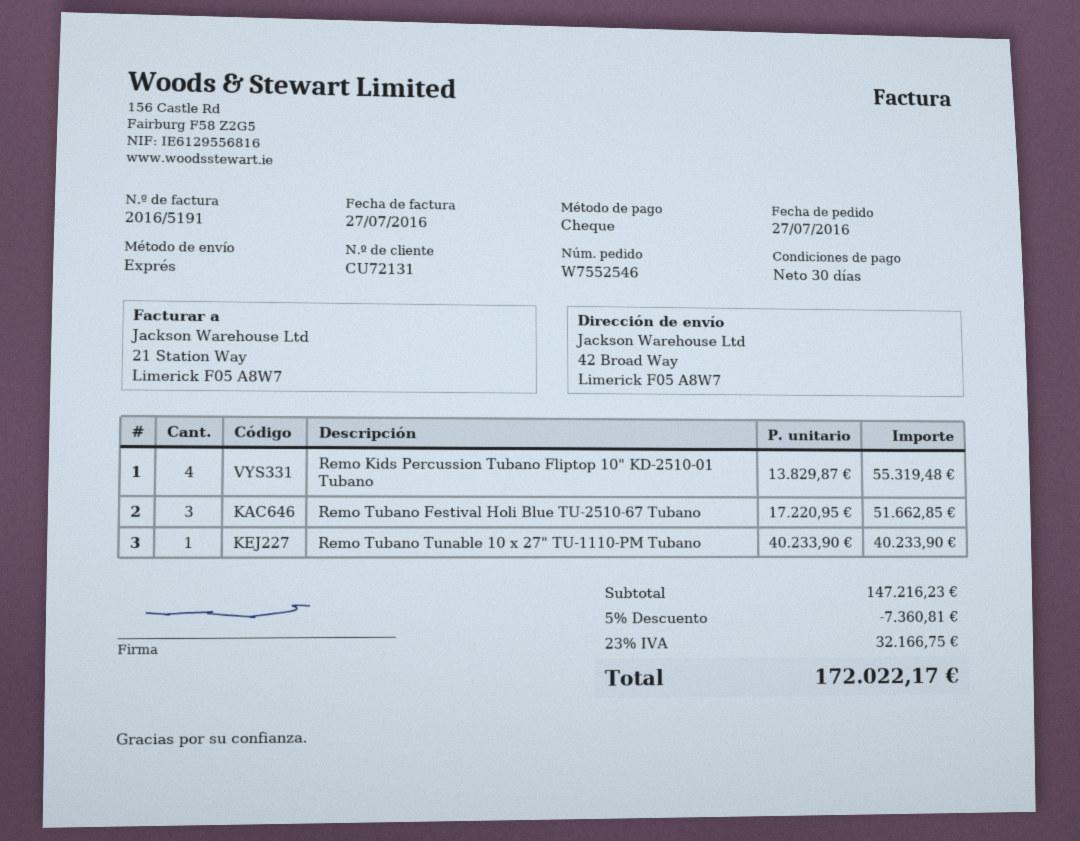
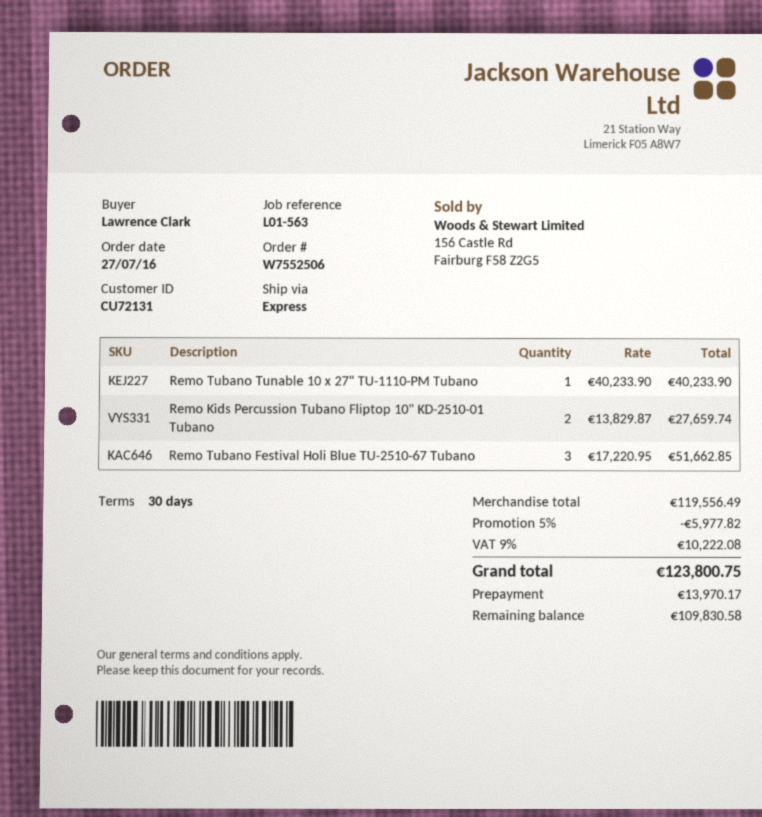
order number: W7552546 -> W7552506
Remo Kids Percussion Tubano Fliptop 10" KD-2510-01 Tubano: 4 x 13829.87 = 55319.48 -> 2 x 13829.87 = 27659.74
subtotal: 147216.23 -> 119556.49
discount: 5% = 7360.81 -> 5% = 5977.82
tax: 23% = 32166.75 -> 9% = 10222.08
total: 172022.17 -> 123800.75

